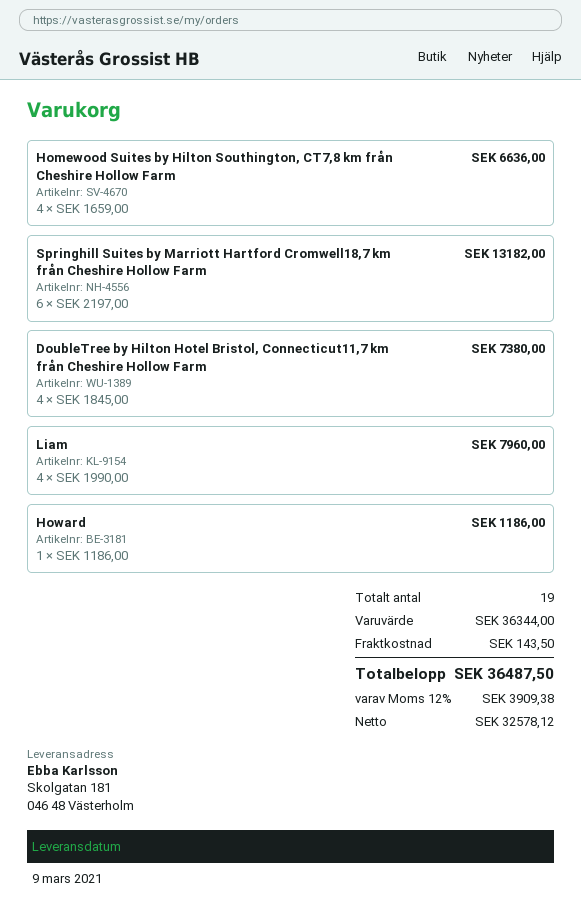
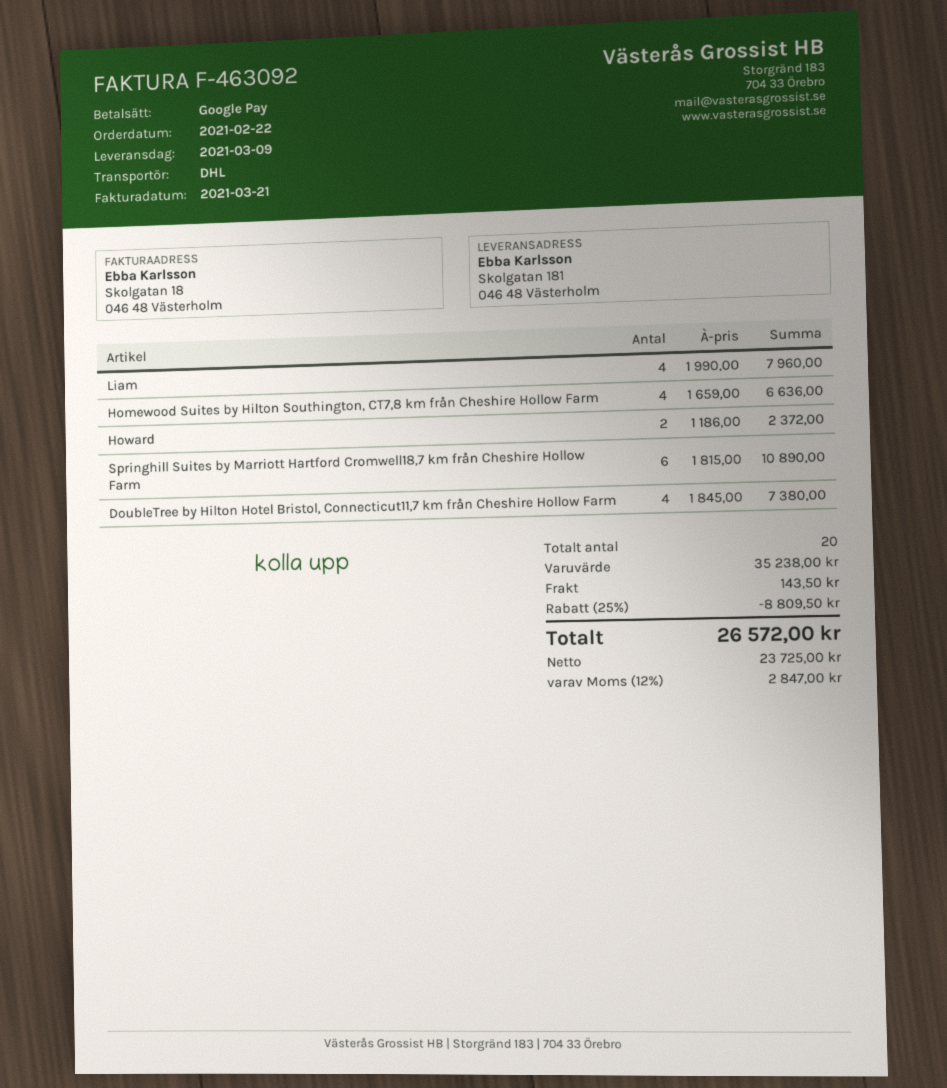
Springhill Suites by Marriott Hartford Cromwell18,7 km från Cheshire Hollow Farm: 6 x 2197.00 = 13182.00 -> 6 x 1815.00 = 10890.00
Howard: 1 x 1186.00 = 1186.00 -> 2 x 1186.00 = 2372.00
total quantity: 19 -> 20
subtotal: 36344.00 -> 35238.00
discount: none -> 25% = 8809.50
net: 32578.12 -> 23725.00
tax: 12% = 3909.38 -> 12% = 2847.00
total: 36487.50 -> 26572.00

